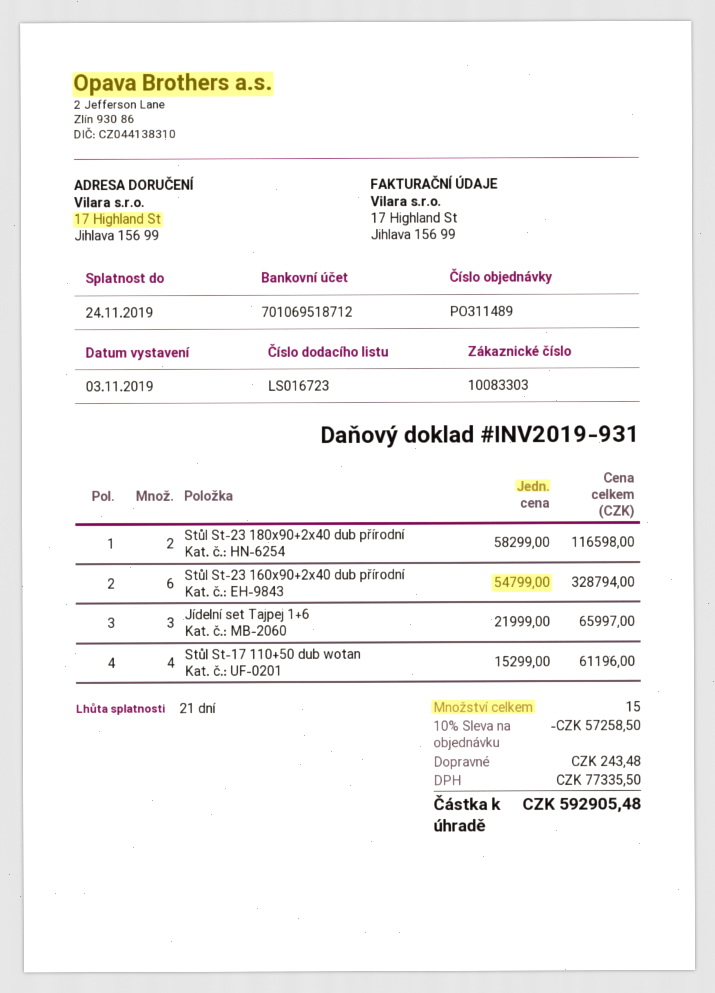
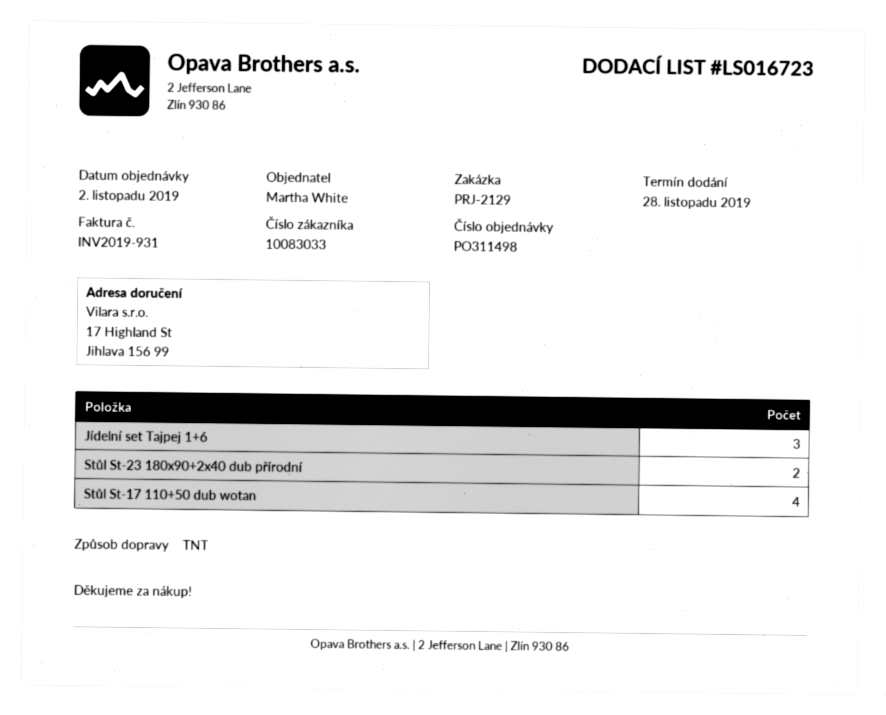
order number: PO311489 -> PO311498
customer number: 10083303 -> 10083033
Stůl St-23 160x90+2x40 dub přírodní: 6 -> none

